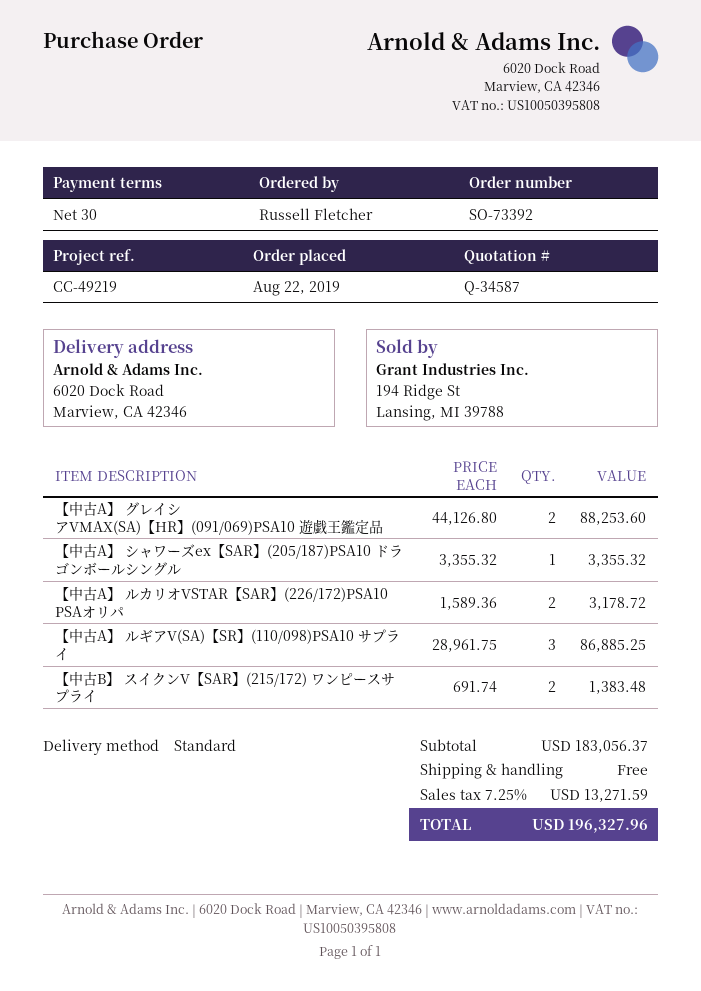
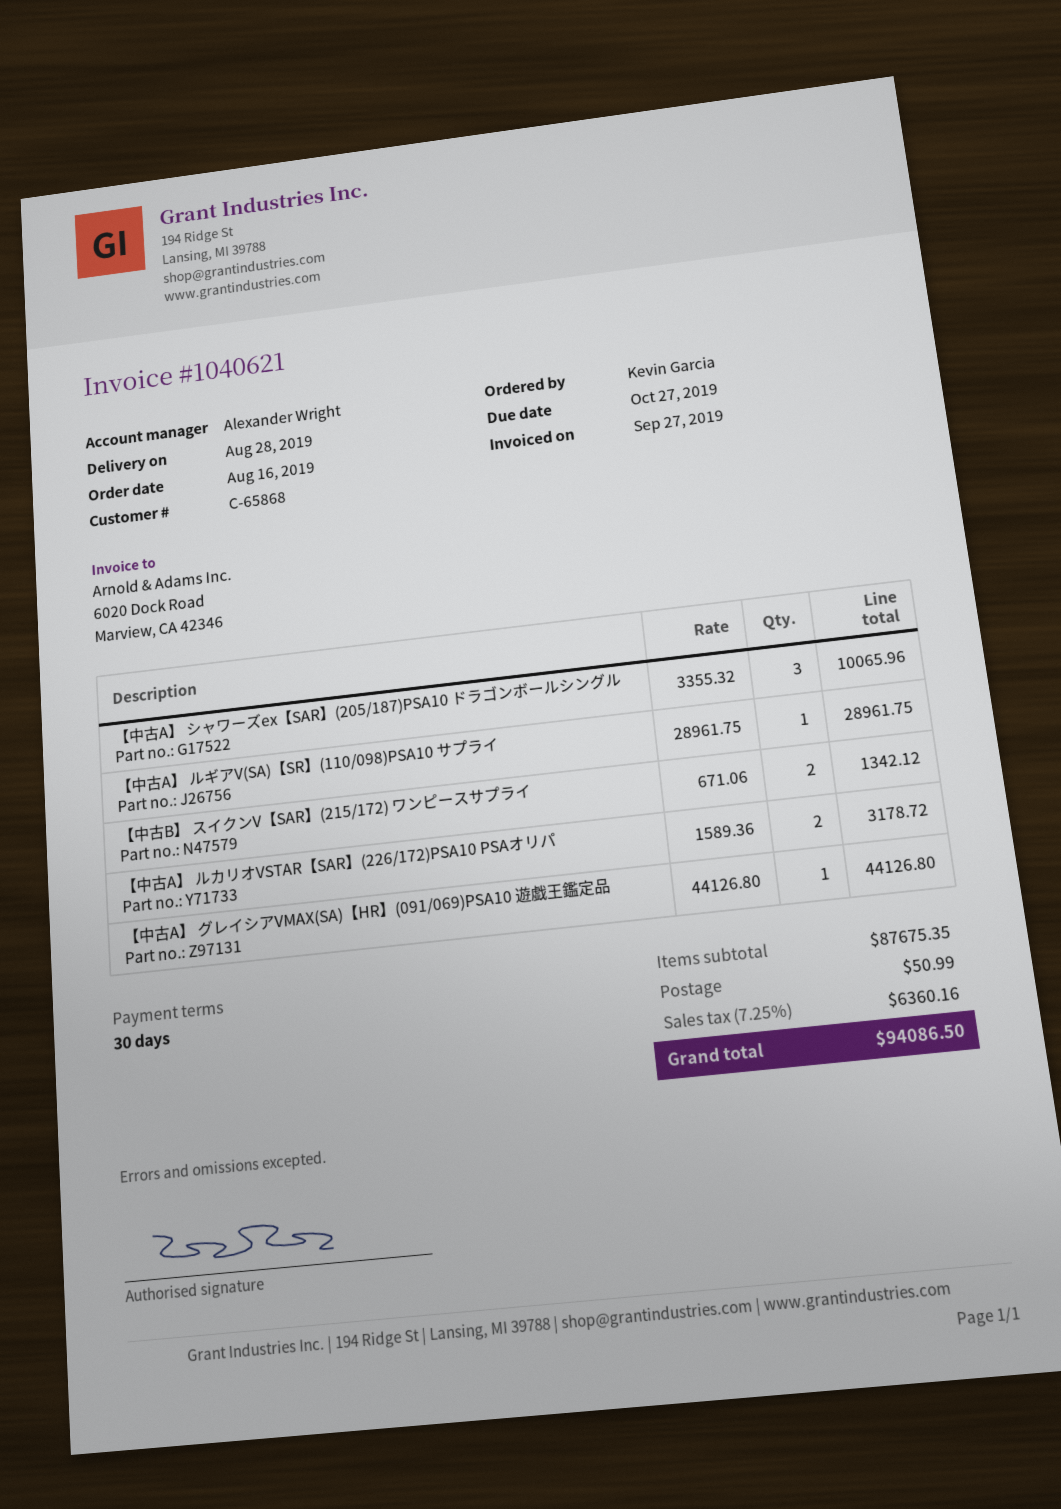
order date: 2019-08-22 -> 2019-08-16
ordered by: Russell Fletcher -> Kevin Garcia
【中古A】 グレイシアVMAX(SA)【HR】(091/069)PSA10 遊戯王鑑定品: 2 x 44126.80 = 88253.60 -> 1 x 44126.80 = 44126.80
【中古A】 シャワーズex【SAR】(205/187)PSA10 ドラゴンボールシングル: 1 x 3355.32 = 3355.32 -> 3 x 3355.32 = 10065.96
【中古A】 ルギアV(SA)【SR】(110/098)PSA10 サプライ: 3 x 28961.75 = 86885.25 -> 1 x 28961.75 = 28961.75
【中古B】 スイクンV【SAR】(215/172) ワンピースサプライ: 2 x 691.74 = 1383.48 -> 2 x 671.06 = 1342.12
subtotal: 183056.37 -> 87675.35
shipping: 0.00 -> 50.99
tax: 7.25% = 13271.59 -> 7.25% = 6360.16
total: 196327.96 -> 94086.50

